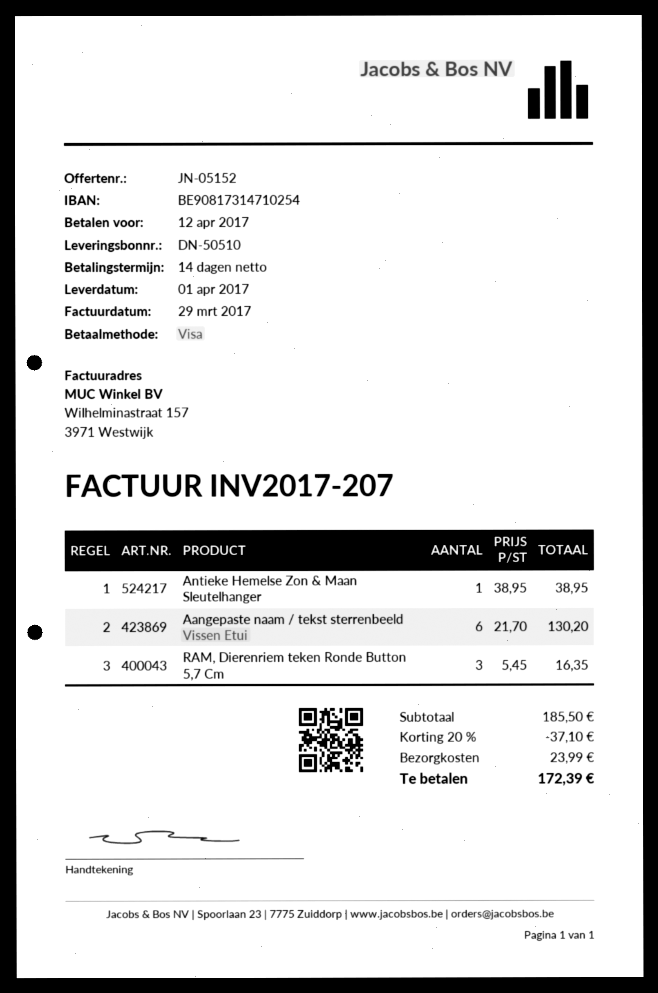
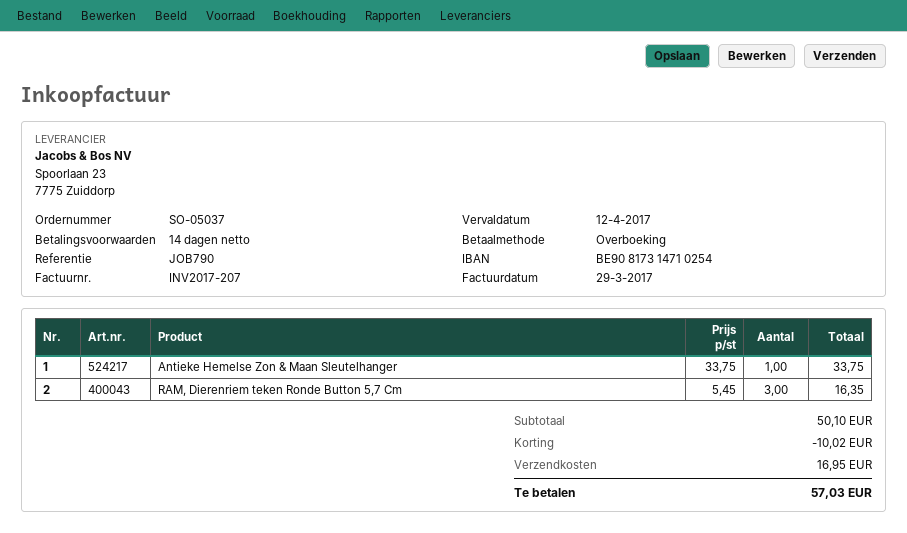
payment method: Visa -> bank transfer
Antieke Hemelse Zon & Maan Sleutelhanger: 1 x 38.95 = 38.95 -> 1 x 33.75 = 33.75
Aangepaste naam / tekst sterrenbeeld Vissen Etui: 6 x 21.70 = 130.20 -> none
subtotal: 185.50 -> 50.10
discount: 37.10 -> 10.02
shipping: 23.99 -> 16.95
total: 172.39 -> 57.03

